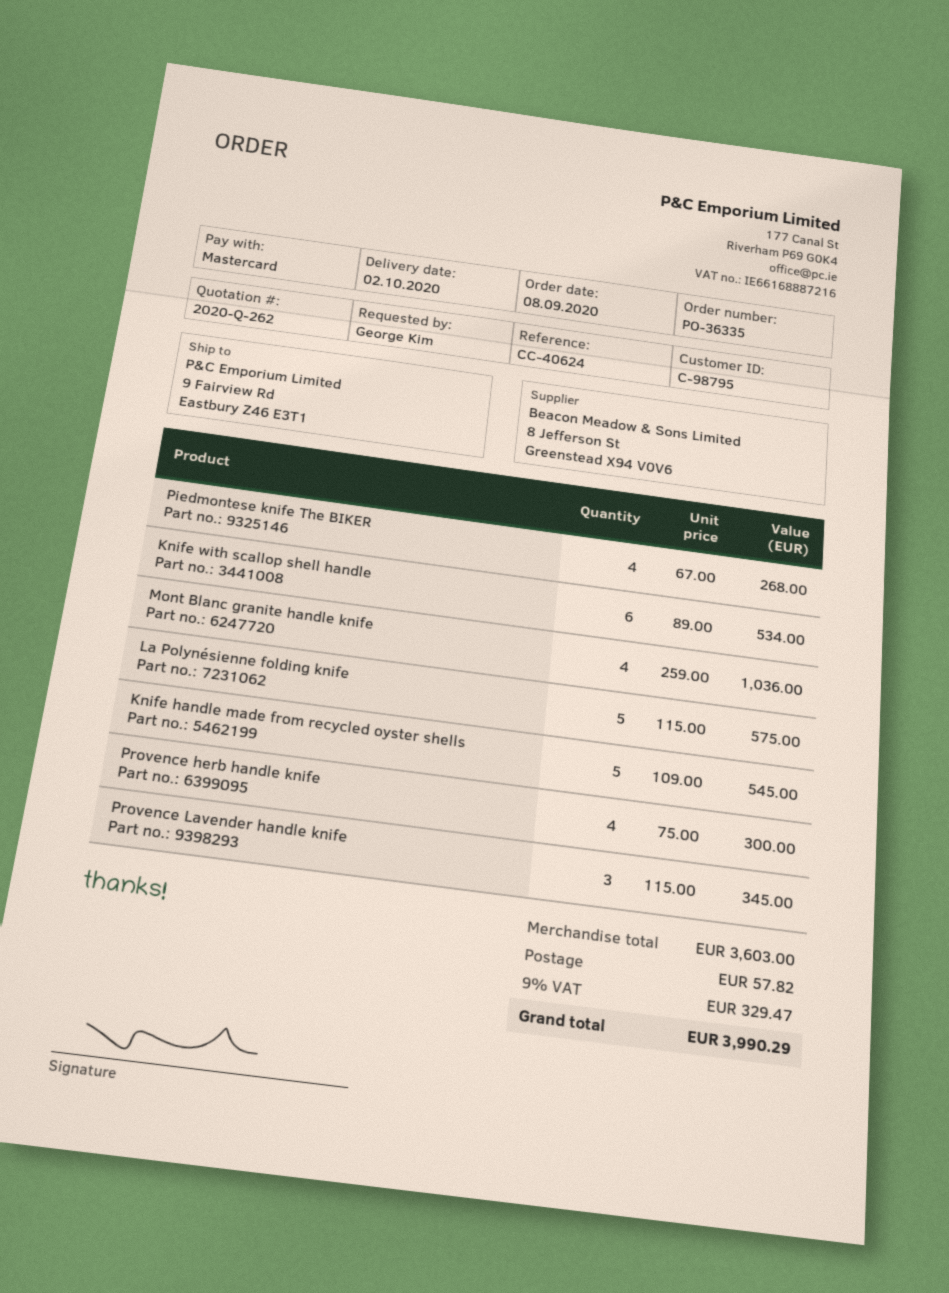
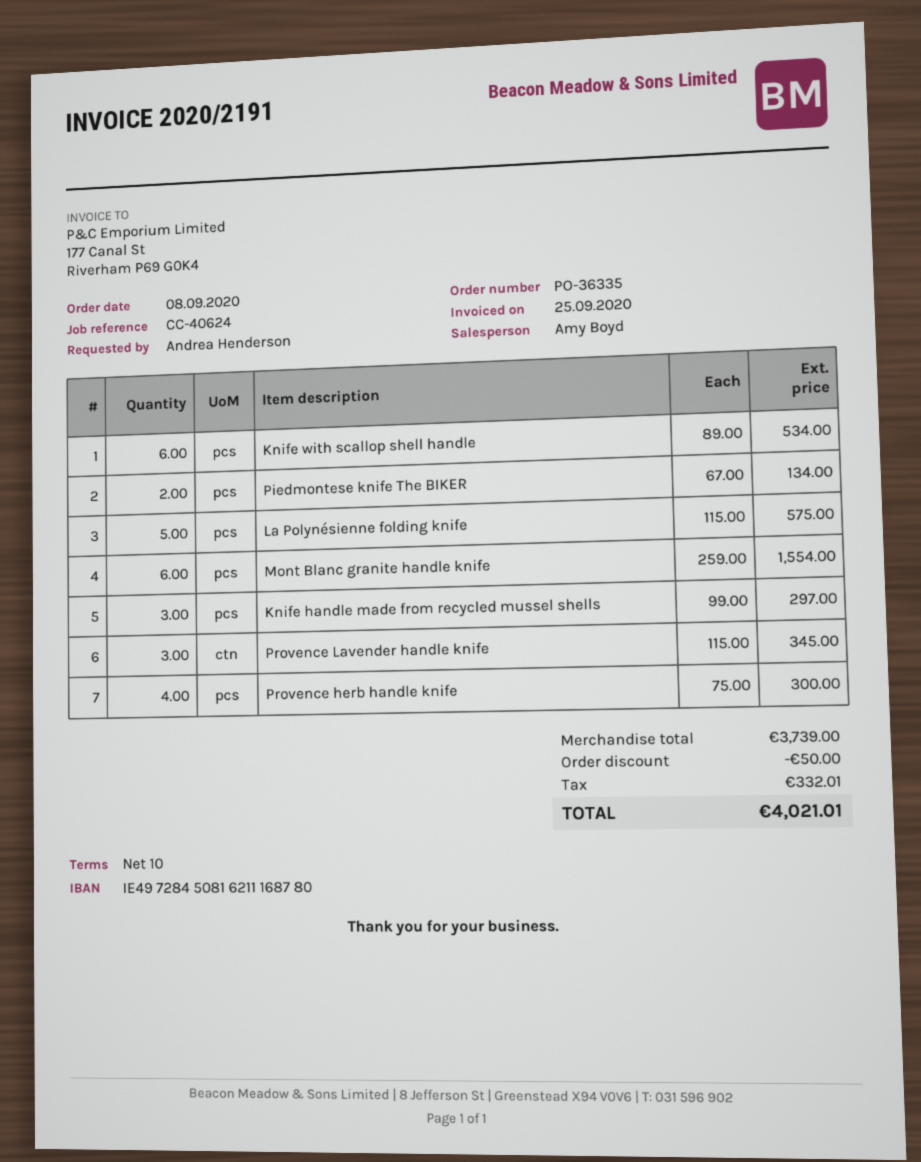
ordered by: George Kim -> Andrea Henderson
Piedmontese knife The BIKER: 4 x 67.00 = 268.00 -> 2 x 67.00 = 134.00
Mont Blanc granite handle knife: 4 x 259.00 = 1036.00 -> 6 x 259.00 = 1554.00
Knife handle made from recycled oyster shells: 5 x 109.00 = 545.00 -> none
Knife handle made from recycled mussel shells: none -> 3 x 99.00 = 297.00
subtotal: 3603.00 -> 3739.00
discount: none -> 50.00
shipping: 57.82 -> none
tax: 329.47 -> 332.01
total: 3990.29 -> 4021.01

